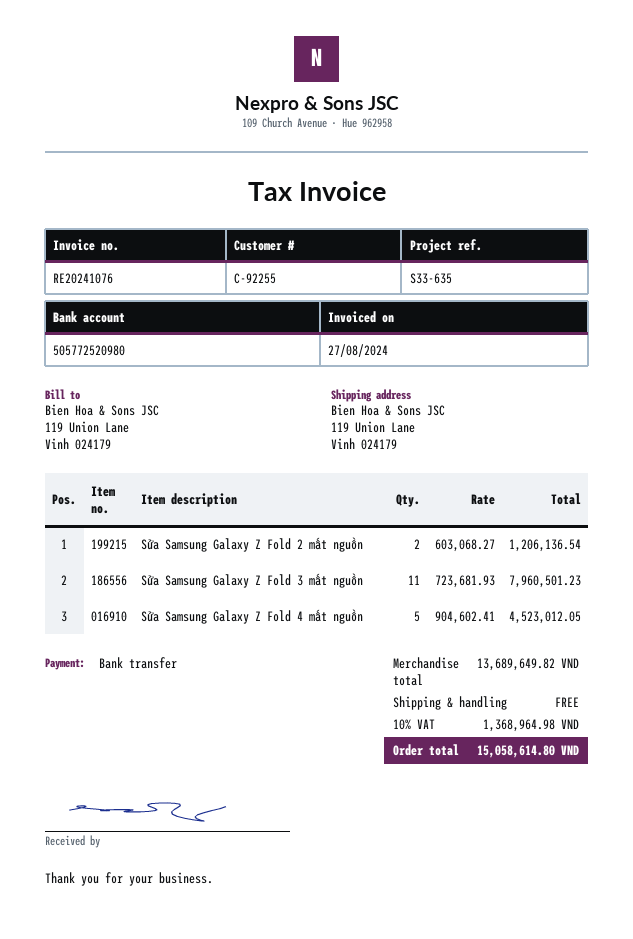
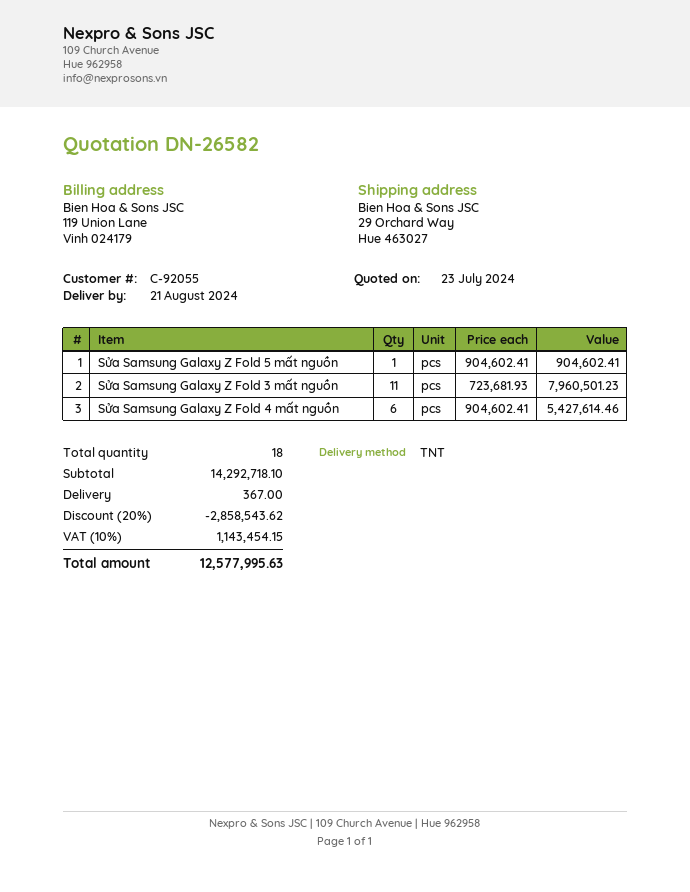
customer number: C-92255 -> C-92055
ship to: 119 Union Lane, Vinh 024179 -> 29 Orchard Way, Hue 463027
Sửa Samsung Galaxy Z Fold 2 mất nguồn: 2 x 603068.27 = 1206136.54 -> none
Sửa Samsung Galaxy Z Fold 4 mất nguồn: 5 x 904602.41 = 4523012.05 -> 6 x 904602.41 = 5427614.46
Sửa Samsung Galaxy Z Fold 5 mất nguồn: none -> 1 x 904602.41 = 904602.41
subtotal: 13689649.82 -> 14292718.10
discount: none -> 20% = 2858543.62
shipping: 0.00 -> 367.00
tax: 10% = 1368964.98 -> 10% = 1143454.15
total: 15058614.80 -> 12577995.63

